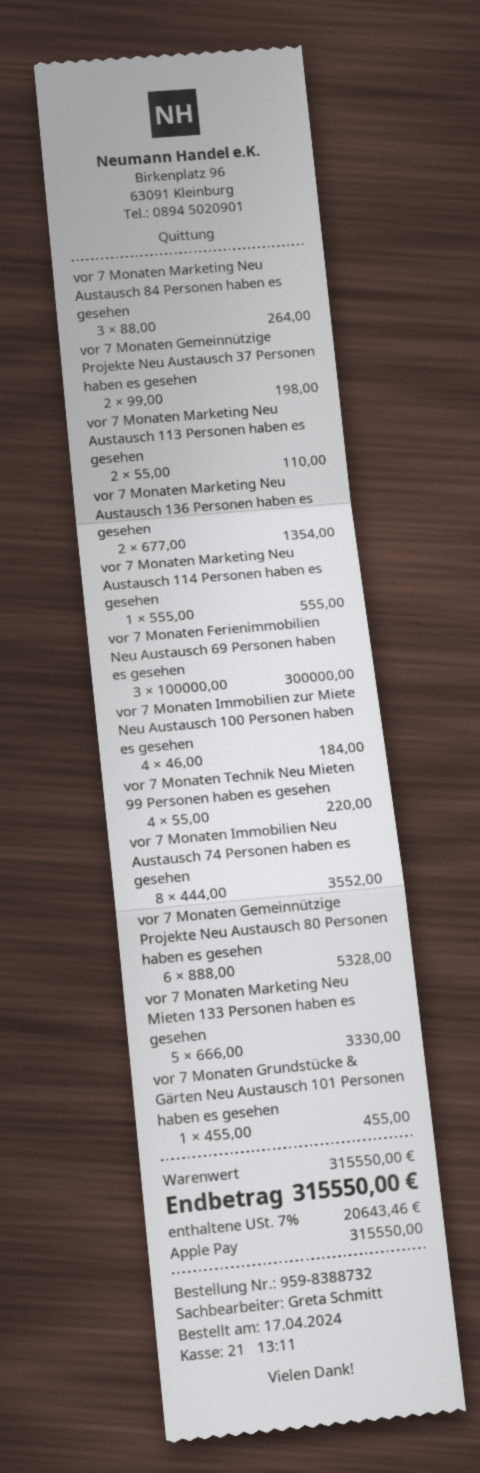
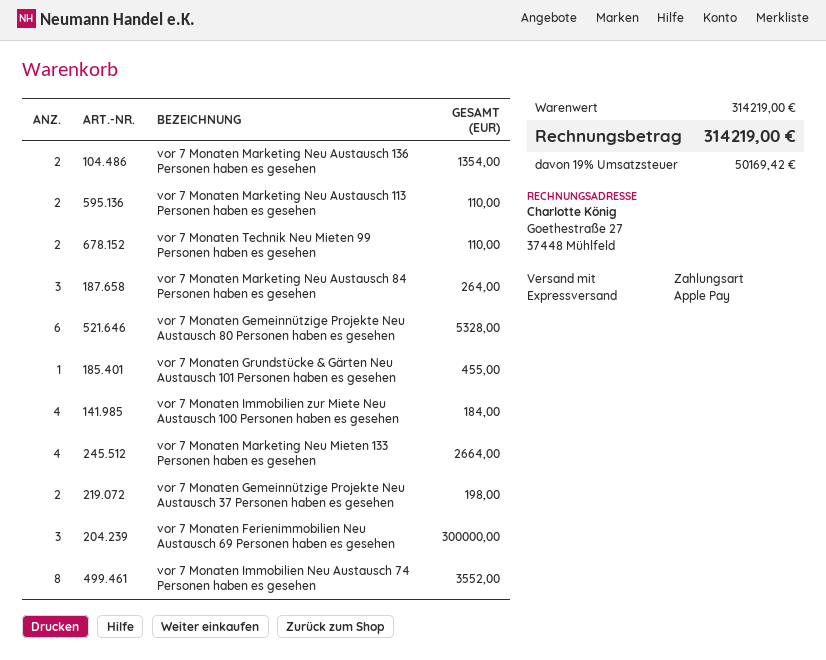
vor 7 Monaten Marketing Neu Austausch 114 Personen haben es gesehen: 1 for 555.00 -> none
vor 7 Monaten Technik Neu Mieten 99 Personen haben es gesehen: 4 for 220.00 -> 2 for 110.00
vor 7 Monaten Marketing Neu Mieten 133 Personen haben es gesehen: 5 for 3330.00 -> 4 for 2664.00
subtotal: 315550.00 -> 314219.00
tax: 7% = 20643.46 -> 19% = 50169.42
total: 315550.00 -> 314219.00

